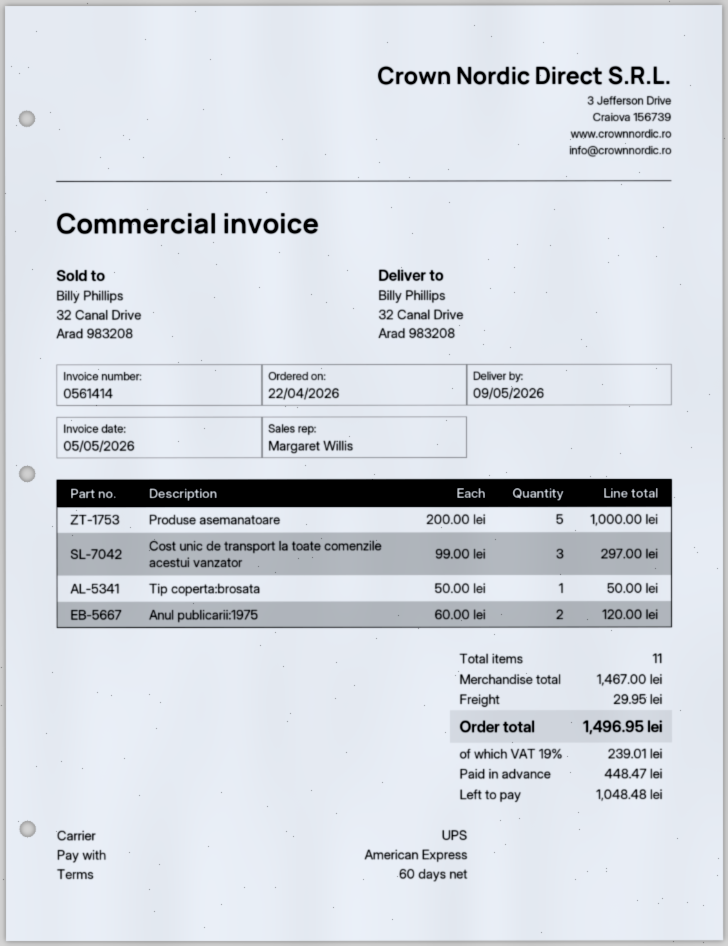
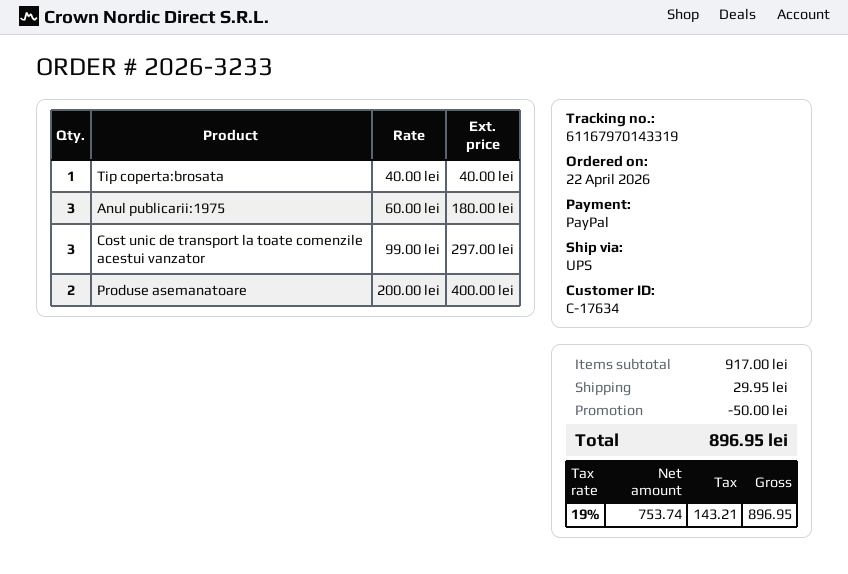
payment method: American Express -> PayPal
Produse asemanatoare: 5 x 200.00 = 1000.00 -> 2 x 200.00 = 400.00
Tip coperta:brosata: 1 x 50.00 = 50.00 -> 1 x 40.00 = 40.00
Anul publicarii:1975: 2 x 60.00 = 120.00 -> 3 x 60.00 = 180.00
subtotal: 1467.00 -> 917.00
discount: none -> 50.00
tax: 19% = 239.01 -> 19% = 143.21
total: 1496.95 -> 896.95

